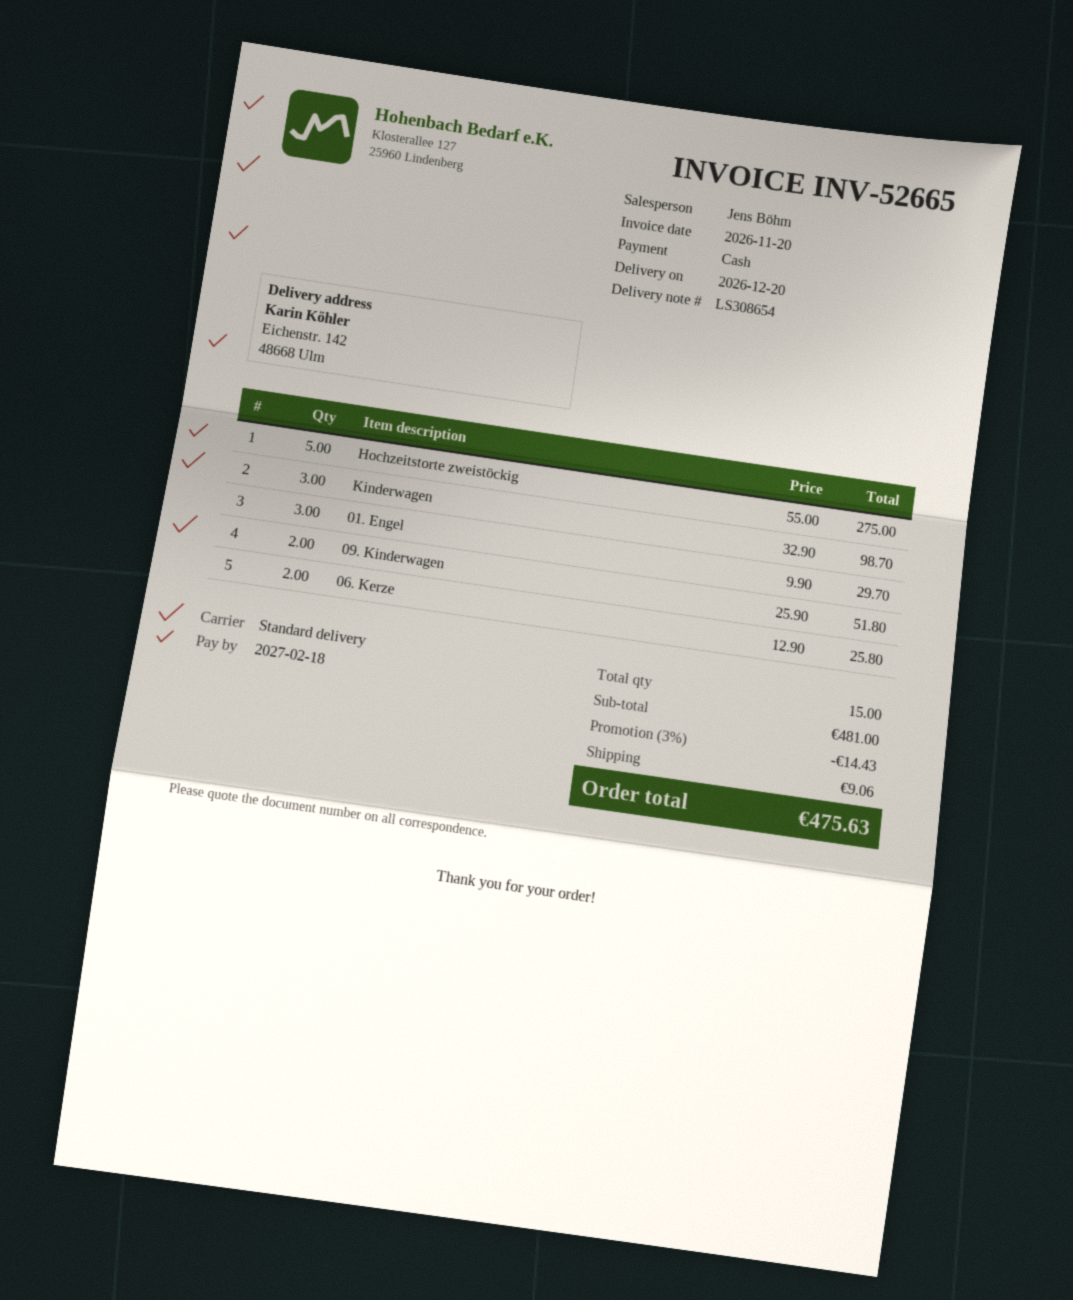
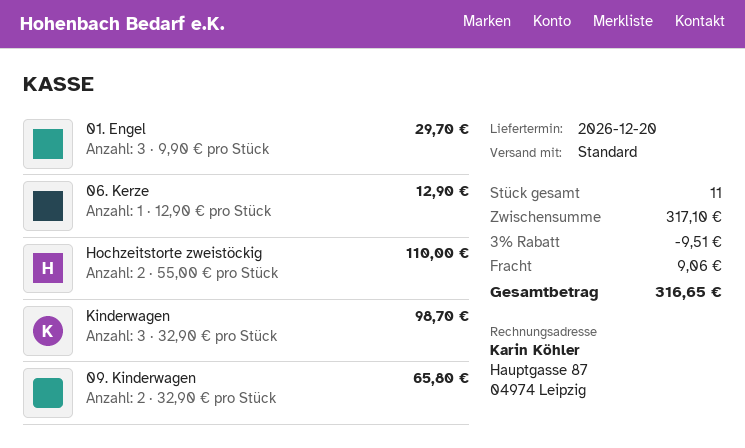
Hochzeitstorte zweistöckig: 5 x 55.00 = 275.00 -> 2 x 55.00 = 110.00
09. Kinderwagen: 2 x 25.90 = 51.80 -> 2 x 32.90 = 65.80
06. Kerze: 2 x 12.90 = 25.80 -> 1 x 12.90 = 12.90
total quantity: 15 -> 11
subtotal: 481.00 -> 317.10
discount: 3% = 14.43 -> 3% = 9.51
total: 475.63 -> 316.65

